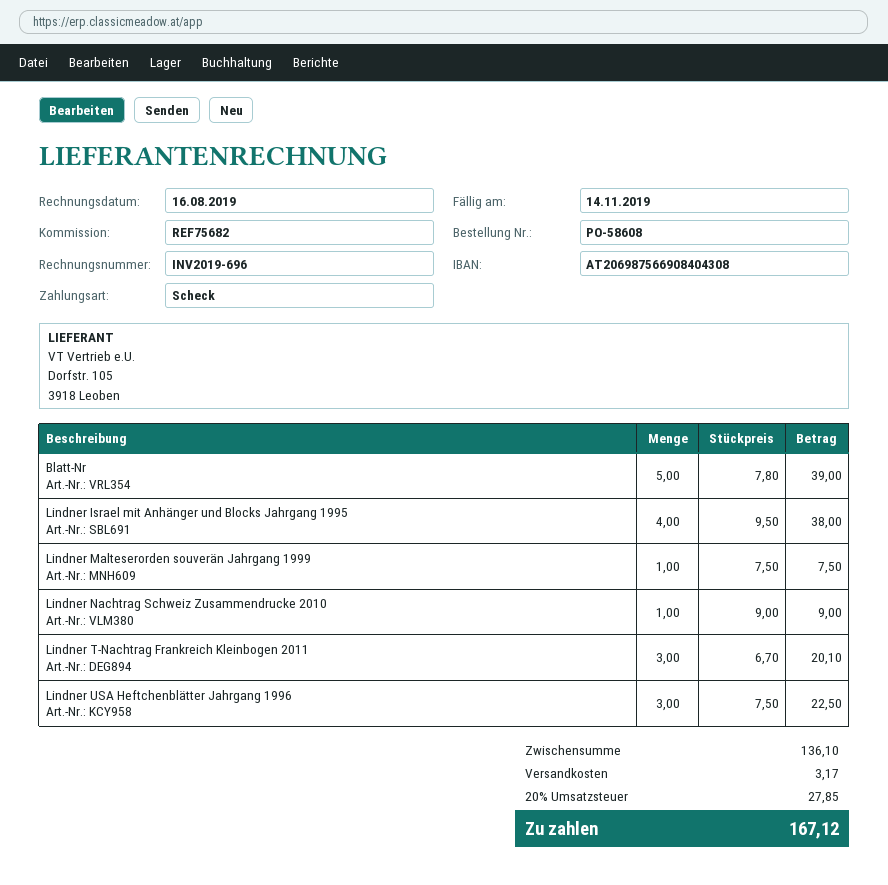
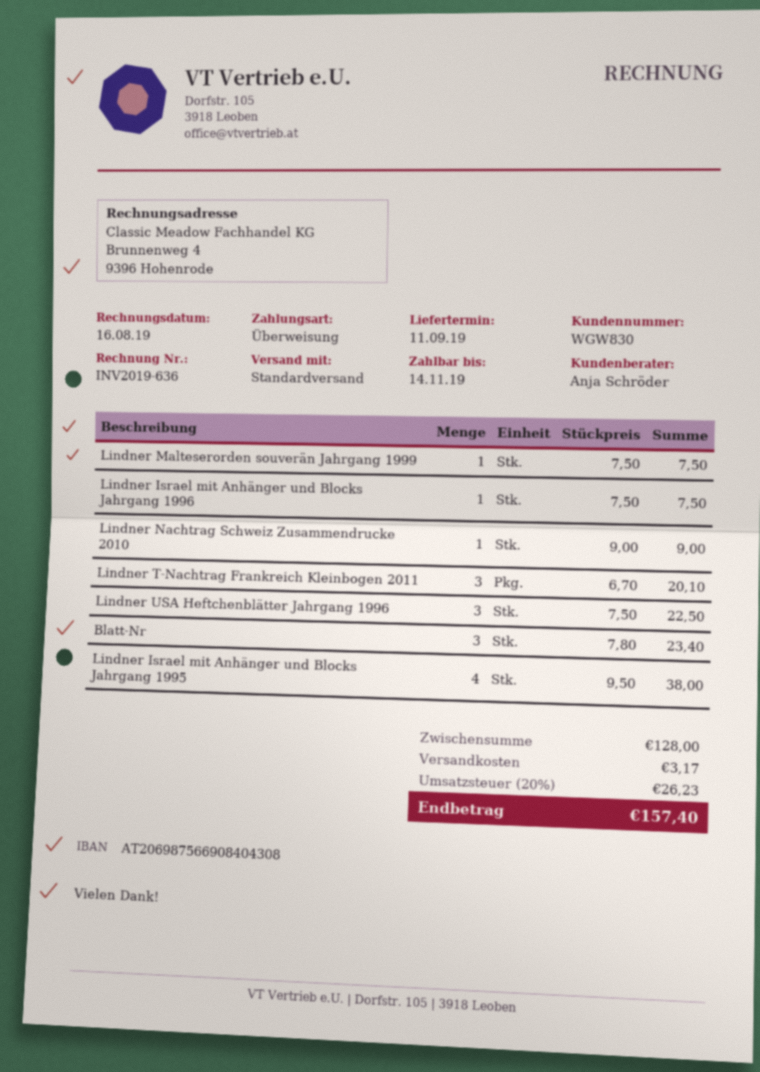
invoice number: INV2019-696 -> INV2019-636
payment method: cheque -> bank transfer
Blatt-Nr: 5 x 7.80 = 39.00 -> 3 x 7.80 = 23.40
Lindner Israel mit Anhänger und Blocks Jahrgang 1996: none -> 1 x 7.50 = 7.50
subtotal: 136.10 -> 128.00
tax: 20% = 27.85 -> 20% = 26.23
total: 167.12 -> 157.40

